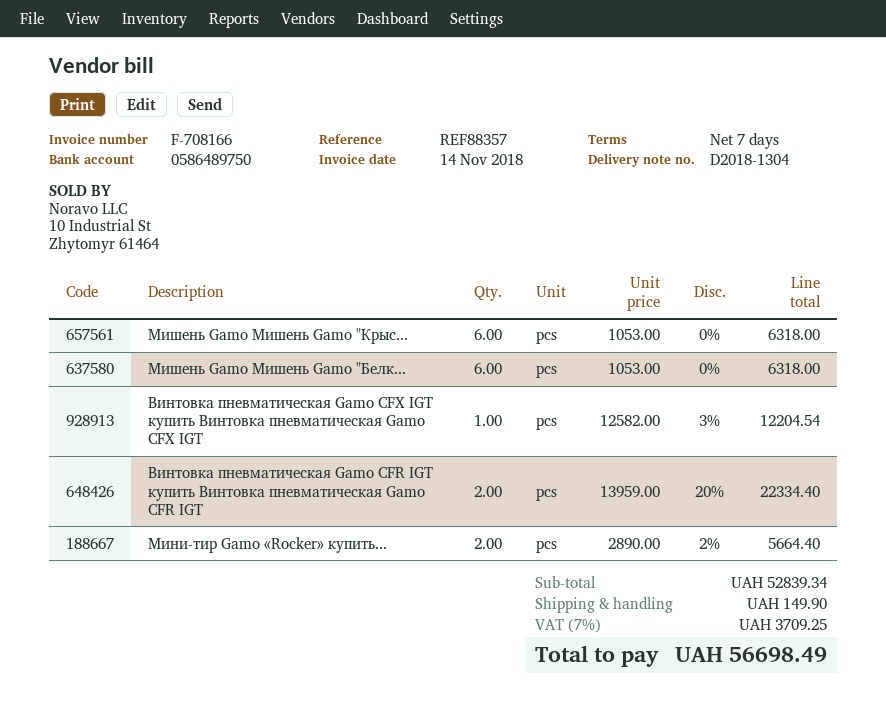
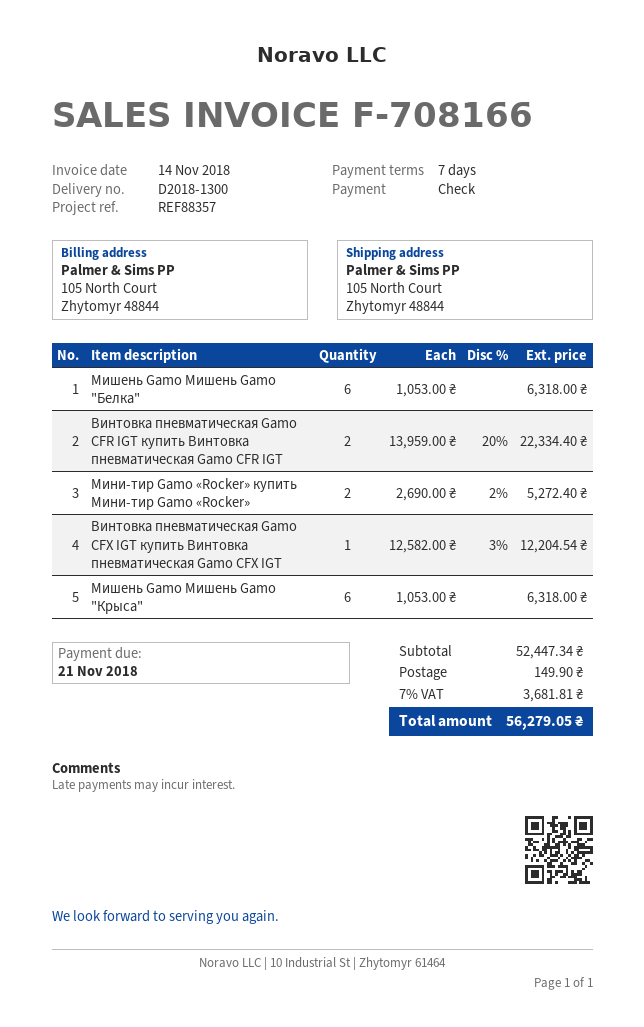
delivery note number: D2018-1304 -> D2018-1300
Мини-тир Gamo «Rocker» купить...: 2 x 2890.00 - 2% = 5664.40 -> 2 x 2690.00 - 2% = 5272.40
subtotal: 52839.34 -> 52447.34
tax: 7% = 3709.25 -> 7% = 3681.81
total: 56698.49 -> 56279.05

